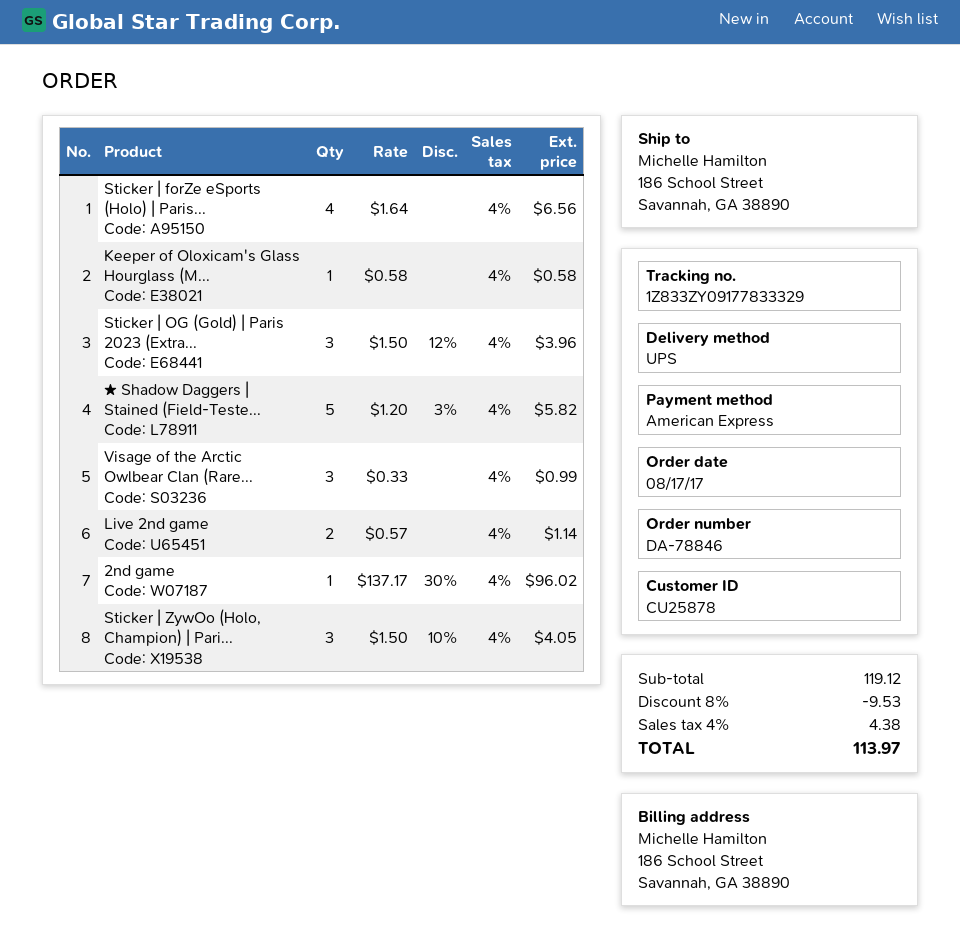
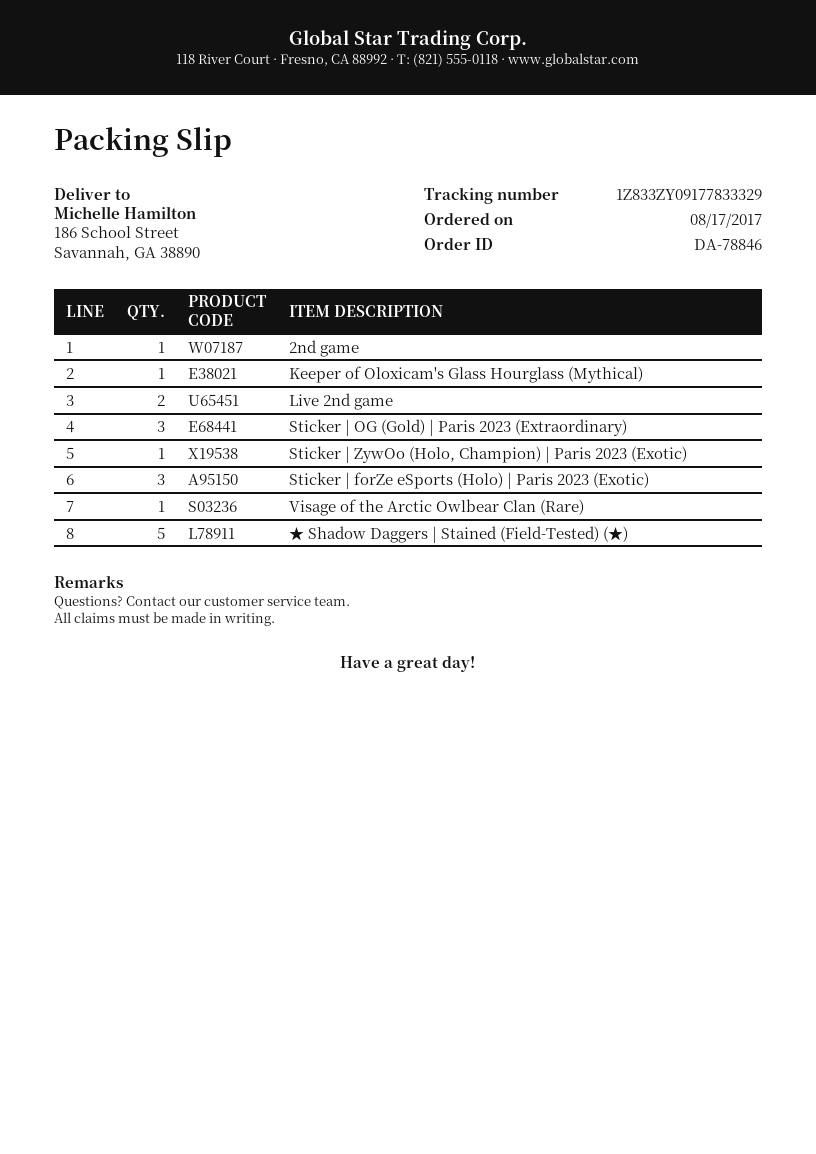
Sticker | forZe eSports (Holo) | Paris...: 4 -> 3
Visage of the Arctic Owlbear Clan (Rare...: 3 -> 1
Sticker | ZywOo (Holo, Champion) | Pari...: 3 -> 1

